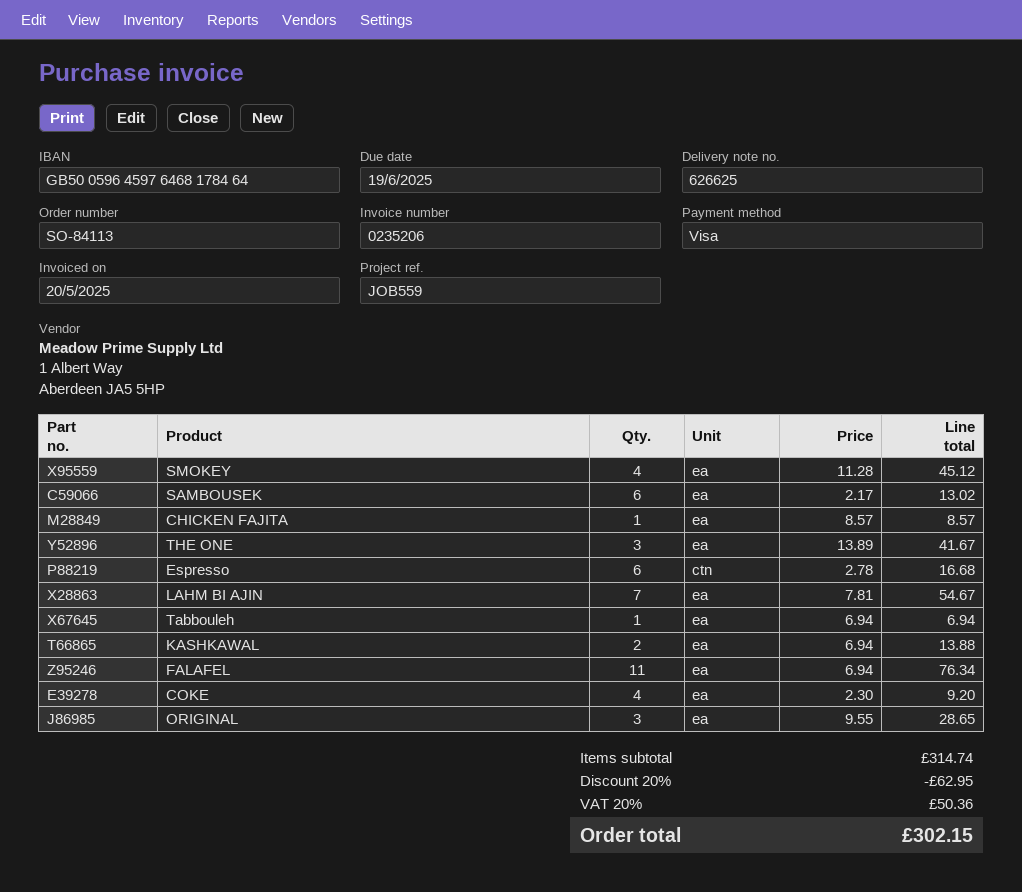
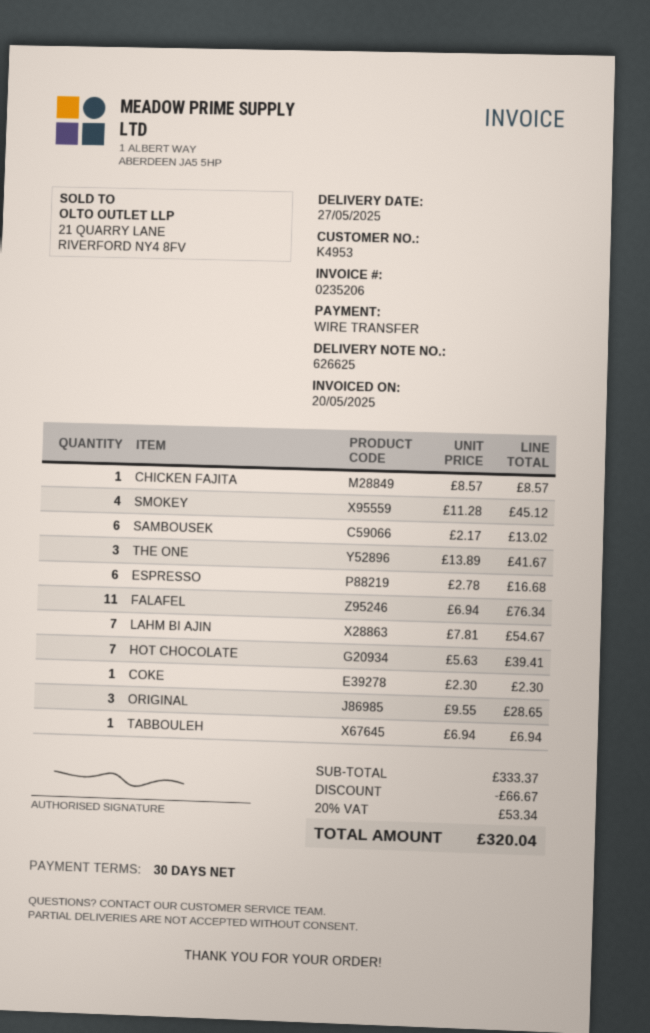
payment method: Visa -> bank transfer
KASHKAWAL: 2 x 6.94 = 13.88 -> none
COKE: 4 x 2.30 = 9.20 -> 1 x 2.30 = 2.30
HOT CHOCOLATE: none -> 7 x 5.63 = 39.41
subtotal: 314.74 -> 333.37
discount: 62.95 -> 66.67
tax: 20% = 50.36 -> 20% = 53.34
total: 302.15 -> 320.04

